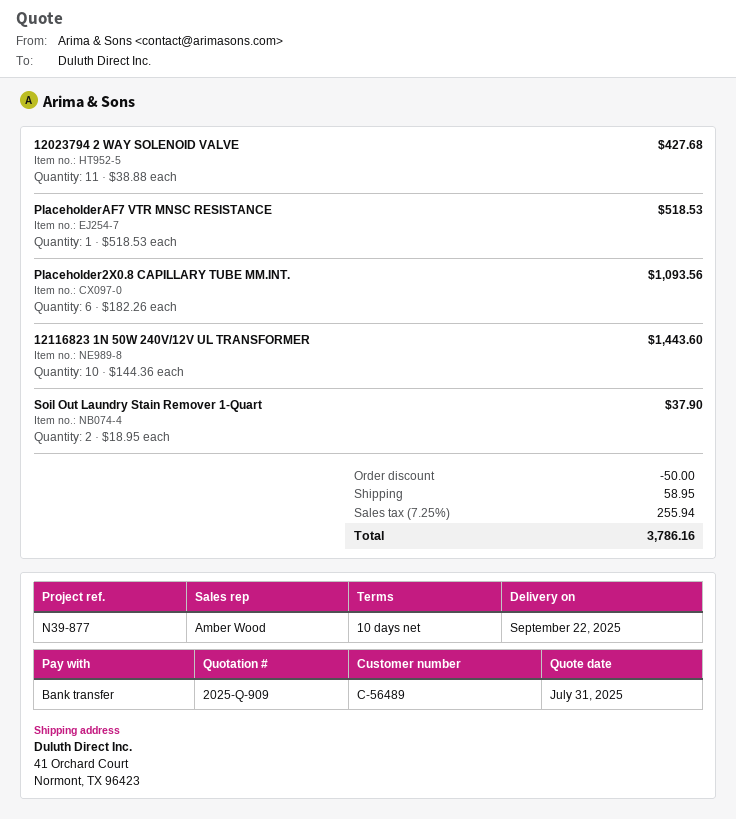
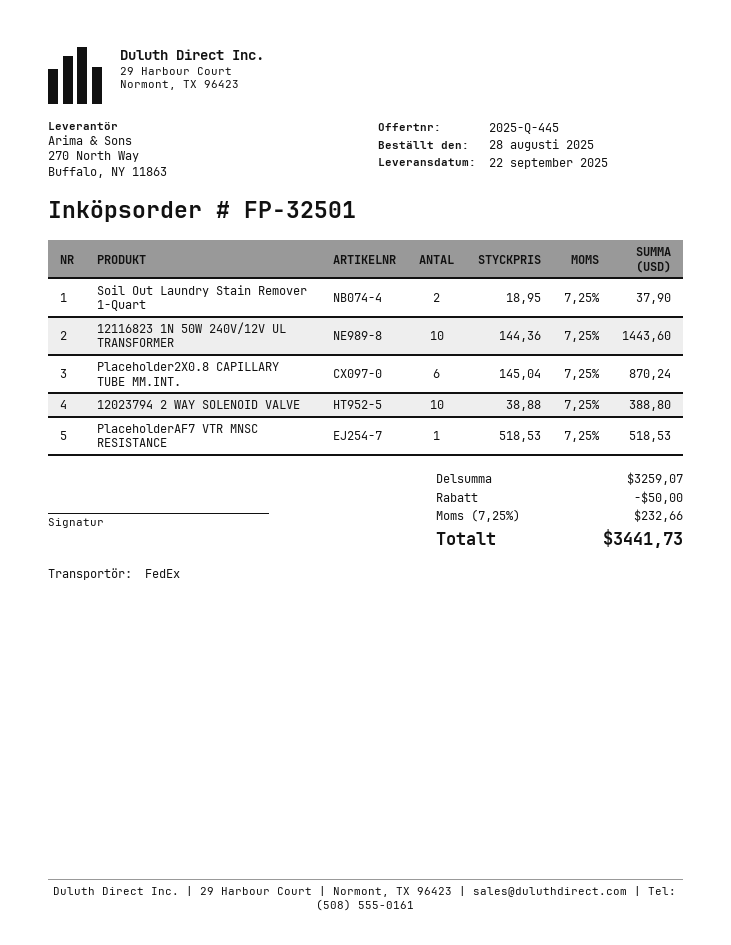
quote number: 2025-Q-909 -> 2025-Q-445
12023794 2 WAY SOLENOID VALVE: 11 x 38.88 = 427.68 -> 10 x 38.88 = 388.80
Placeholder2X0.8 CAPILLARY TUBE MM.INT.: 6 x 182.26 = 1093.56 -> 6 x 145.04 = 870.24
shipping: 58.95 -> none
tax: 7.25% = 255.94 -> 7.25% = 232.66
total: 3786.16 -> 3441.73

